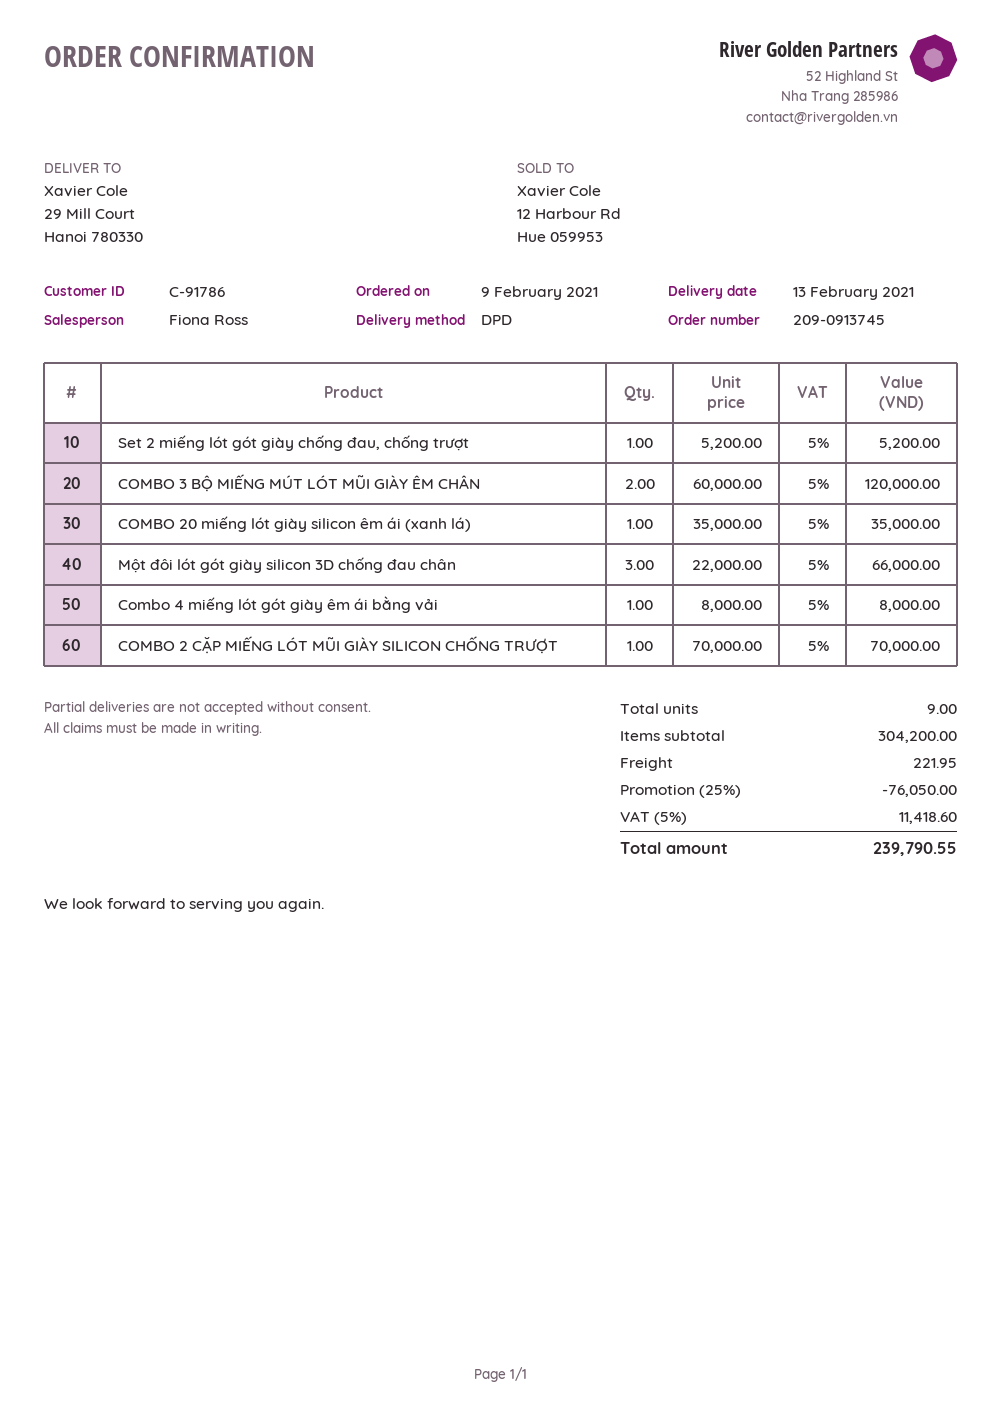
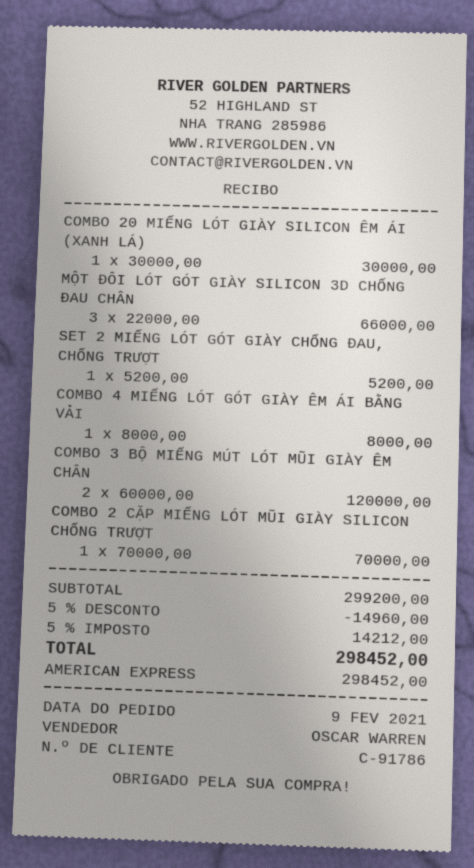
sales rep: Fiona Ross -> OSCAR WARREN
COMBO 20 miếng lót giày silicon êm ái (xanh lá): 1 x 35000.00 = 35000.00 -> 1 x 30000.00 = 30000.00
subtotal: 304200.00 -> 299200.00
discount: 25% = 76050.00 -> 5% = 14960.00
shipping: 221.95 -> none
tax: 5% = 11418.60 -> 5% = 14212.00
total: 239790.55 -> 298452.00

